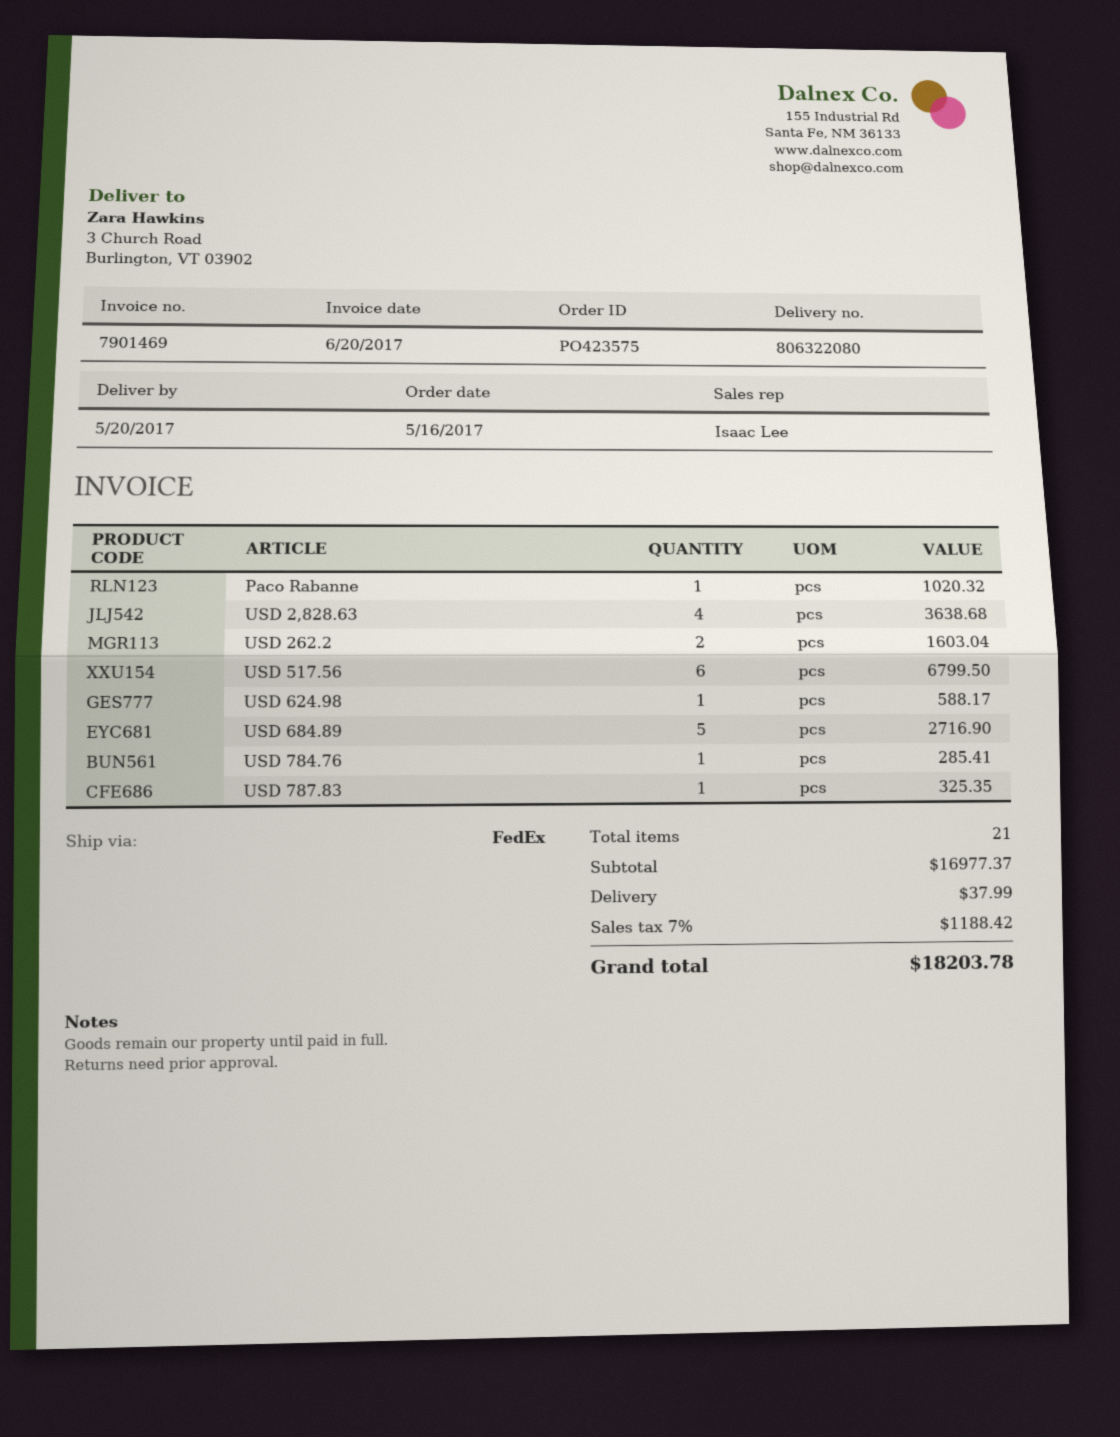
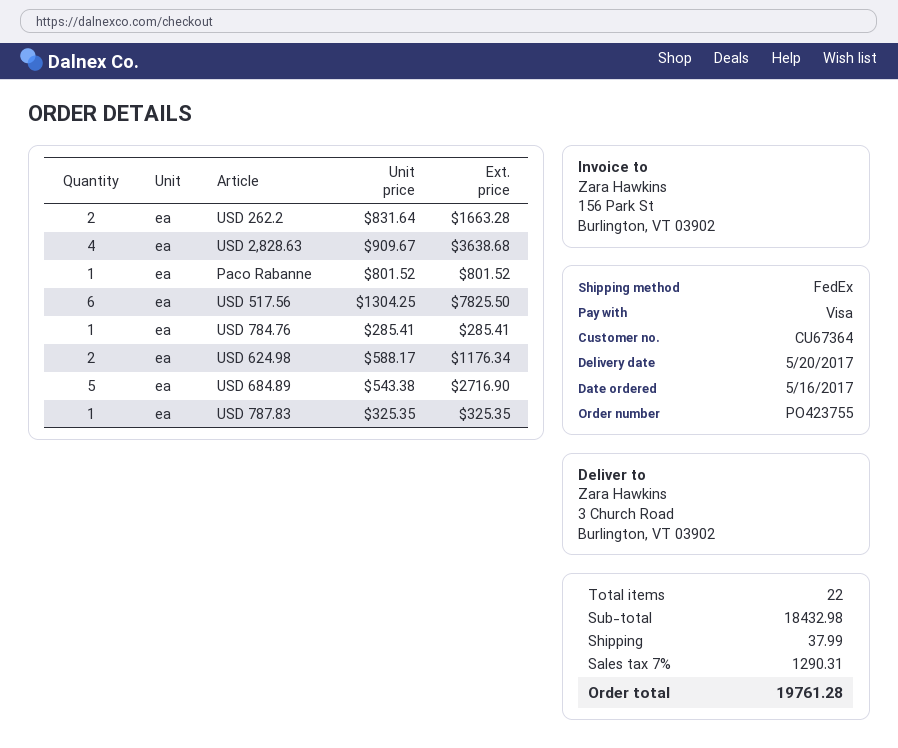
order number: PO423575 -> PO423755
Paco Rabanne: 1 for 1020.32 -> 1 for 801.52
USD 262.2: 2 for 1603.04 -> 2 for 1663.28
USD 517.56: 6 for 6799.50 -> 6 for 7825.50
USD 624.98: 1 for 588.17 -> 2 for 1176.34
total quantity: 21 -> 22
subtotal: 16977.37 -> 18432.98
tax: 7% = 1188.42 -> 7% = 1290.31
total: 18203.78 -> 19761.28

